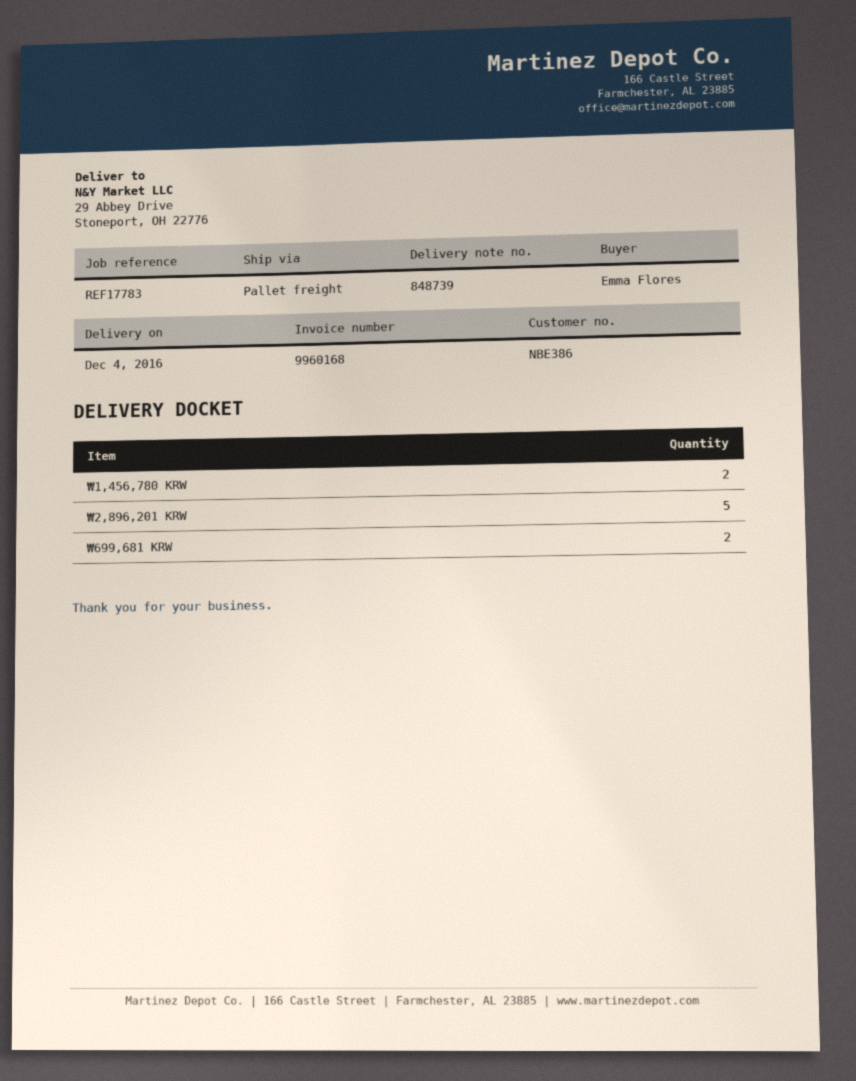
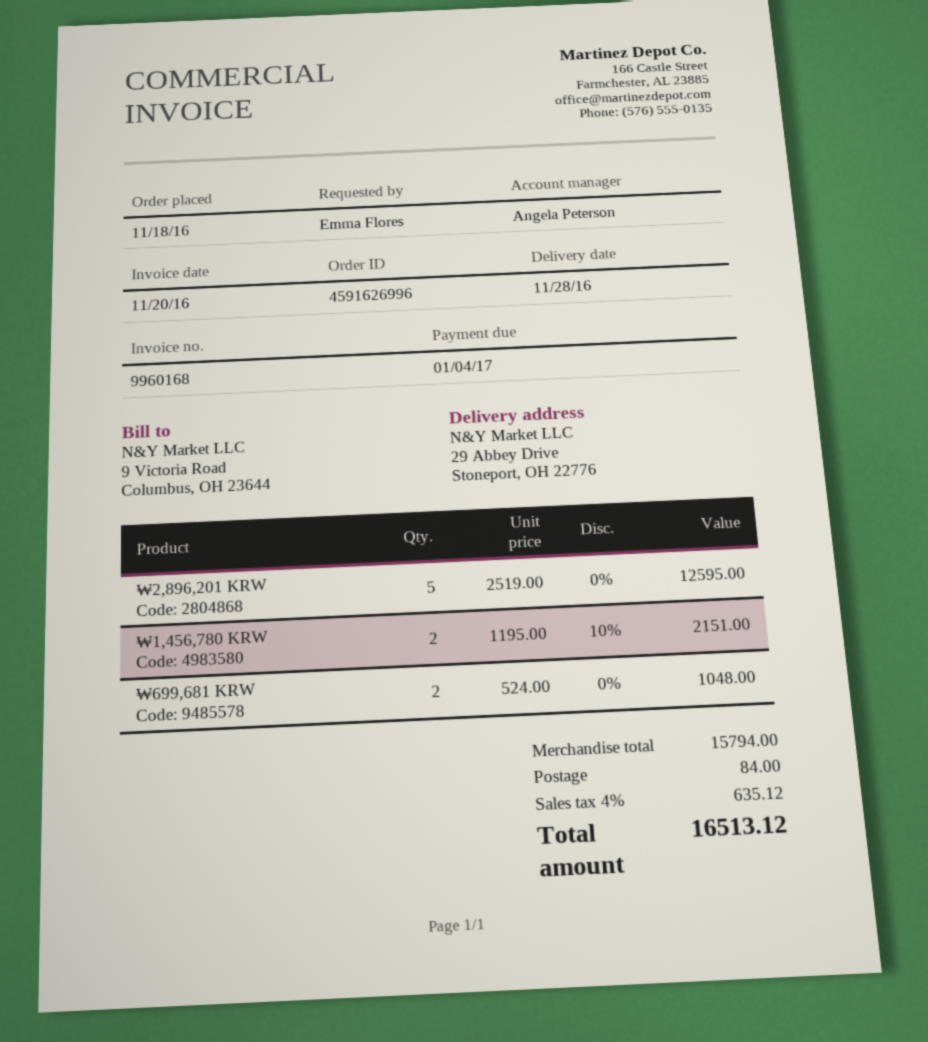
delivery date: 2016-12-04 -> 2016-11-28

